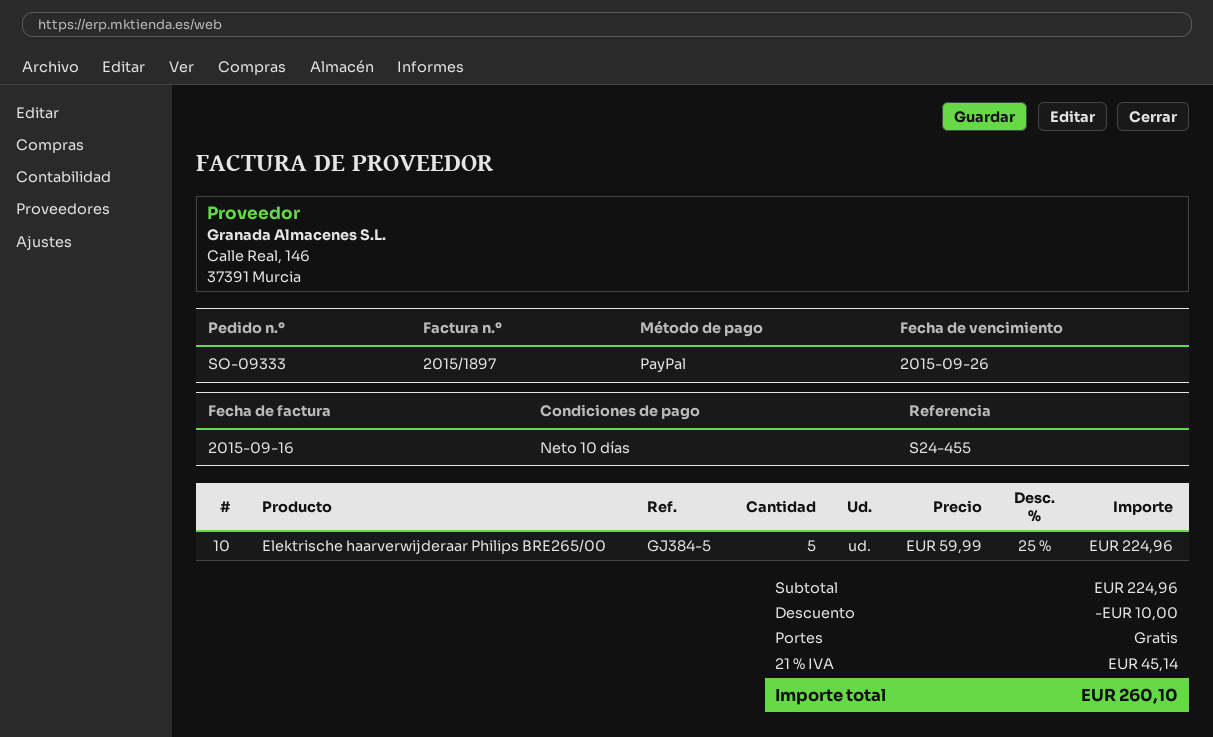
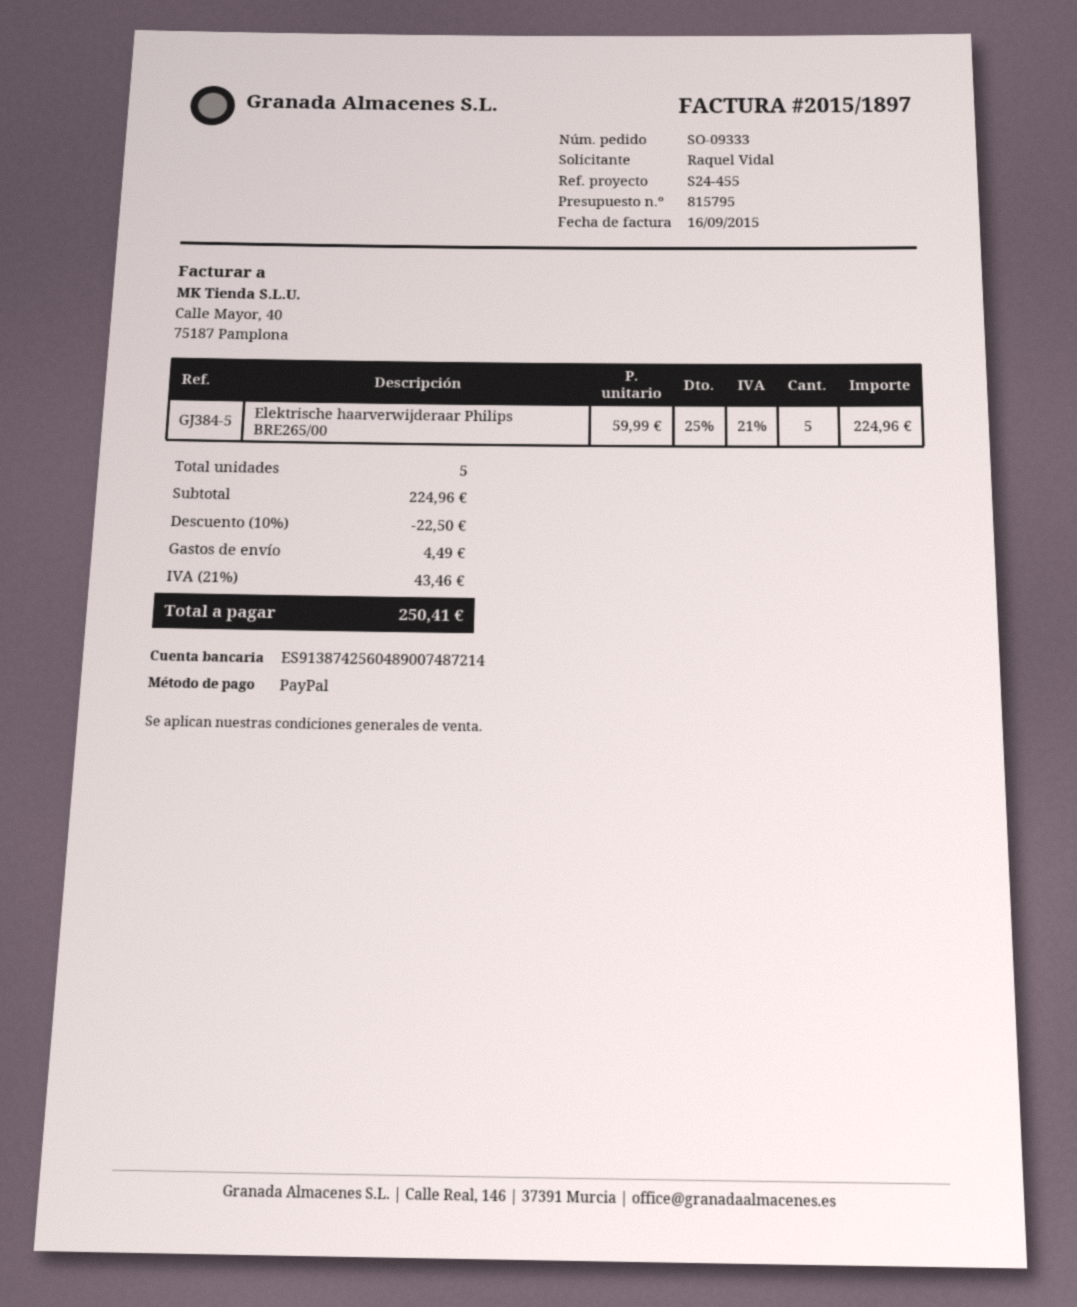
discount: 10.00 -> 22.50
shipping: 0.00 -> 4.49
tax: 21% = 45.14 -> 21% = 43.46
total: 260.10 -> 250.41

